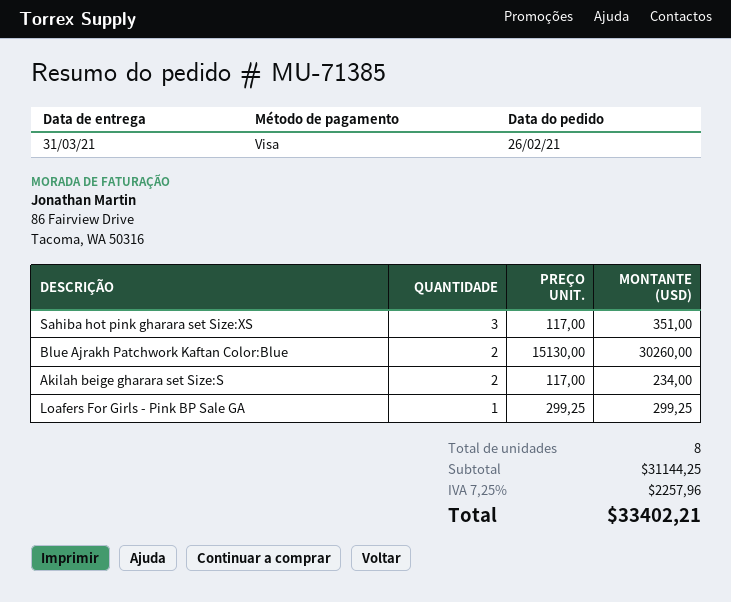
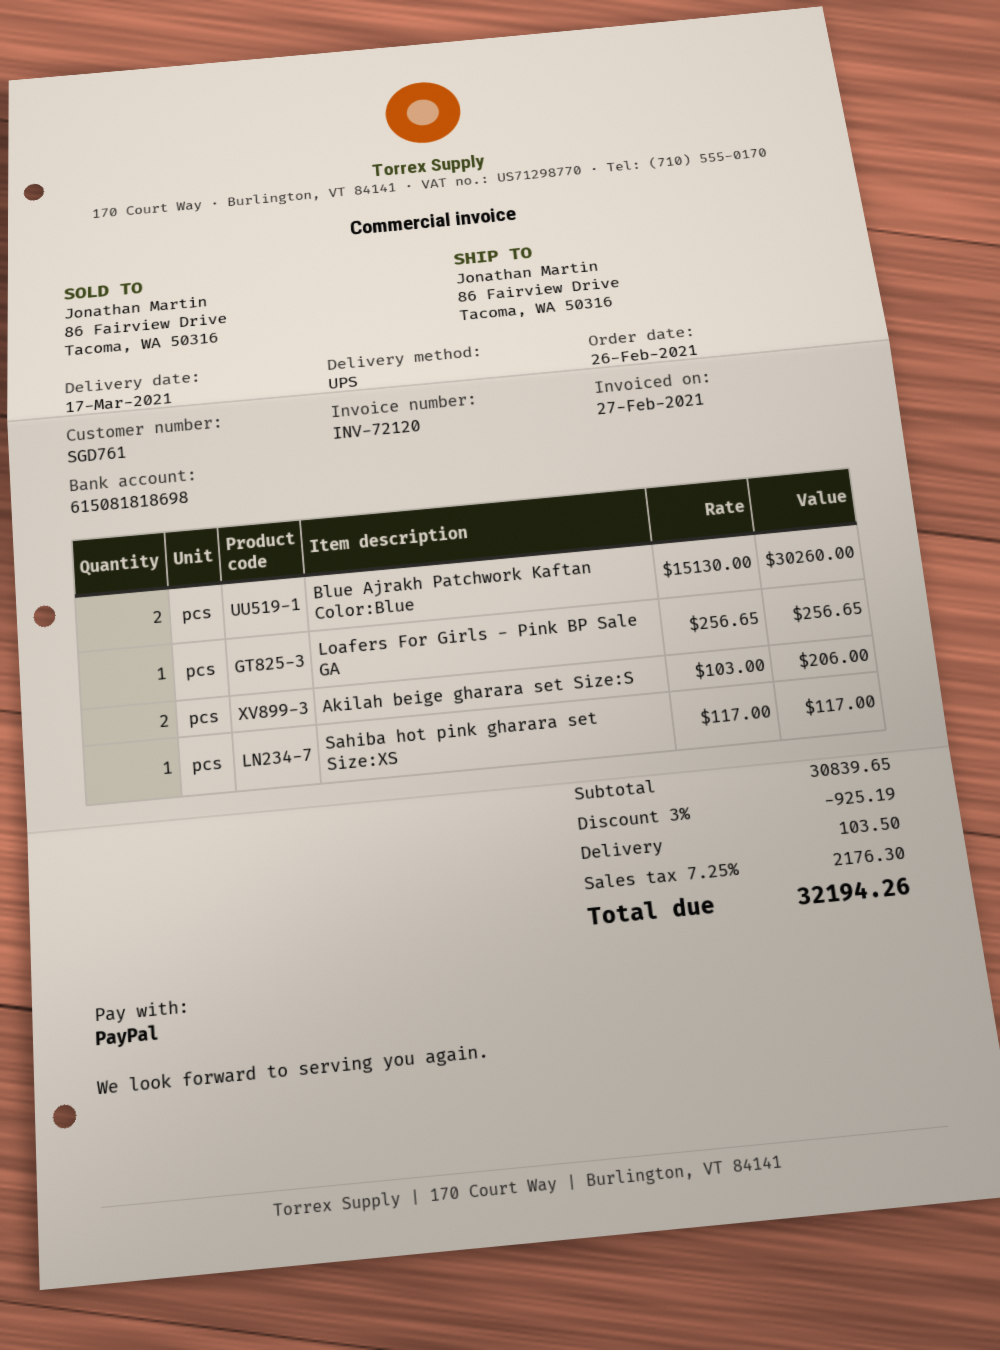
delivery date: 2021-03-31 -> 2021-03-17
payment method: Visa -> PayPal
Sahiba hot pink gharara set Size:XS: 3 x 117.00 = 351.00 -> 1 x 117.00 = 117.00
Akilah beige gharara set Size:S: 2 x 117.00 = 234.00 -> 2 x 103.00 = 206.00
Loafers For Girls - Pink BP Sale GA: 1 x 299.25 = 299.25 -> 1 x 256.65 = 256.65
subtotal: 31144.25 -> 30839.65
discount: none -> 3% = 925.19
shipping: none -> 103.50
tax: 7.25% = 2257.96 -> 7.25% = 2176.30
total: 33402.21 -> 32194.26

